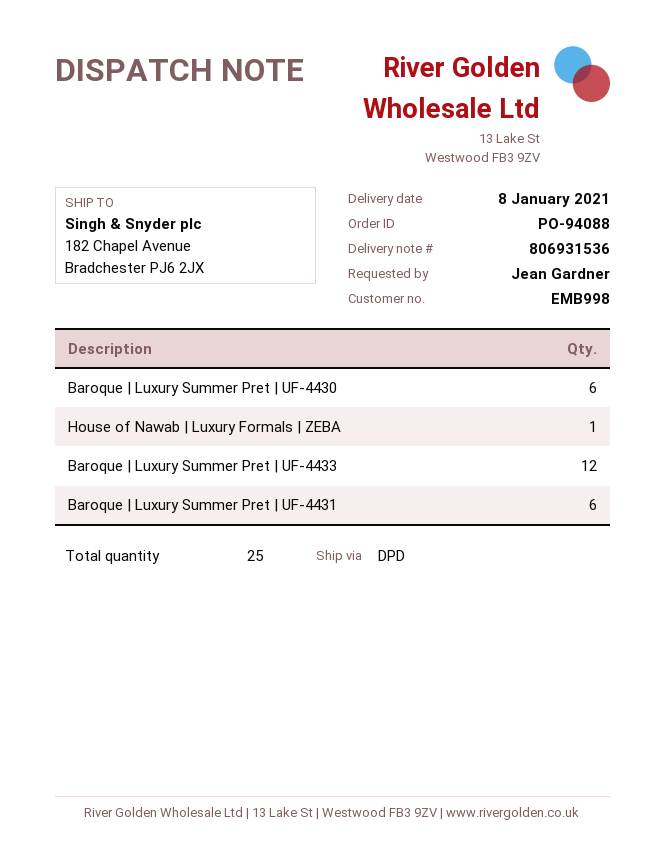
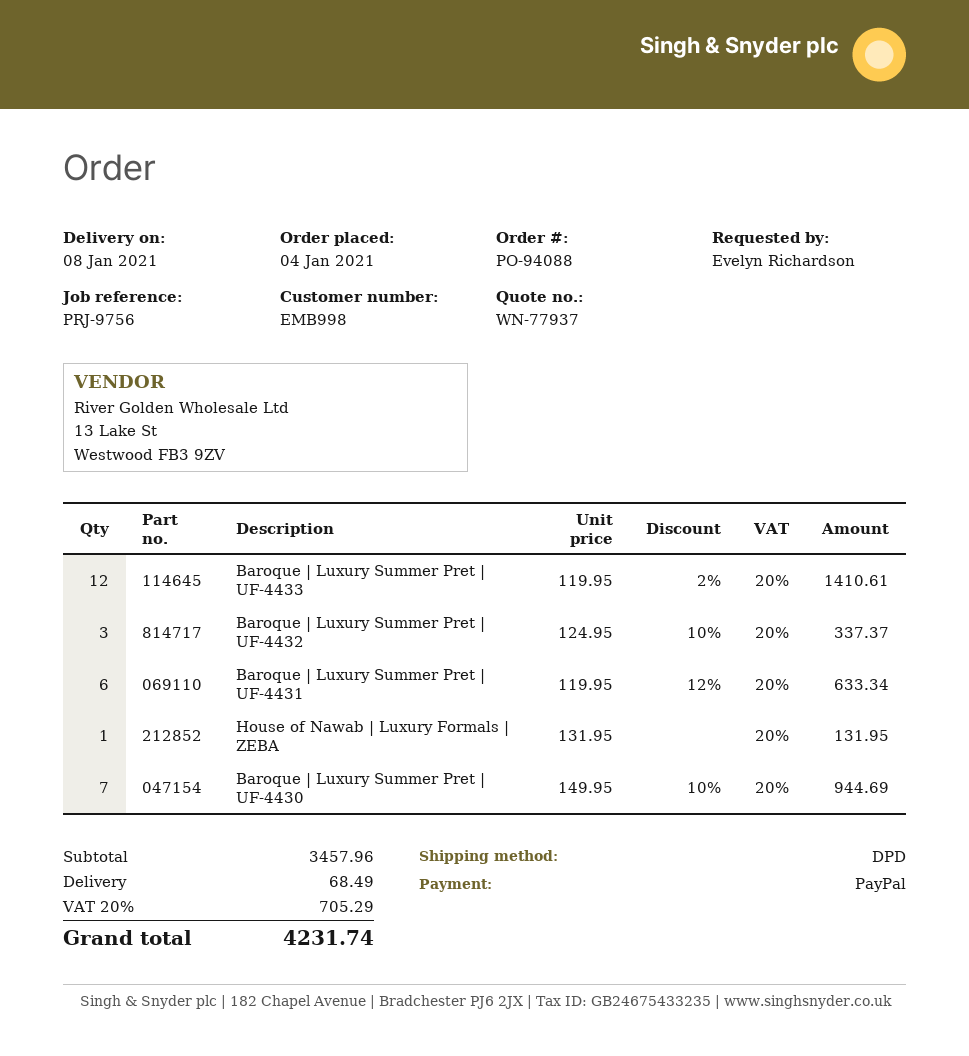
ordered by: Jean Gardner -> Evelyn Richardson
Baroque | Luxury Summer Pret | UF-4430: 6 -> 7
Baroque | Luxury Summer Pret | UF-4432: none -> 3

